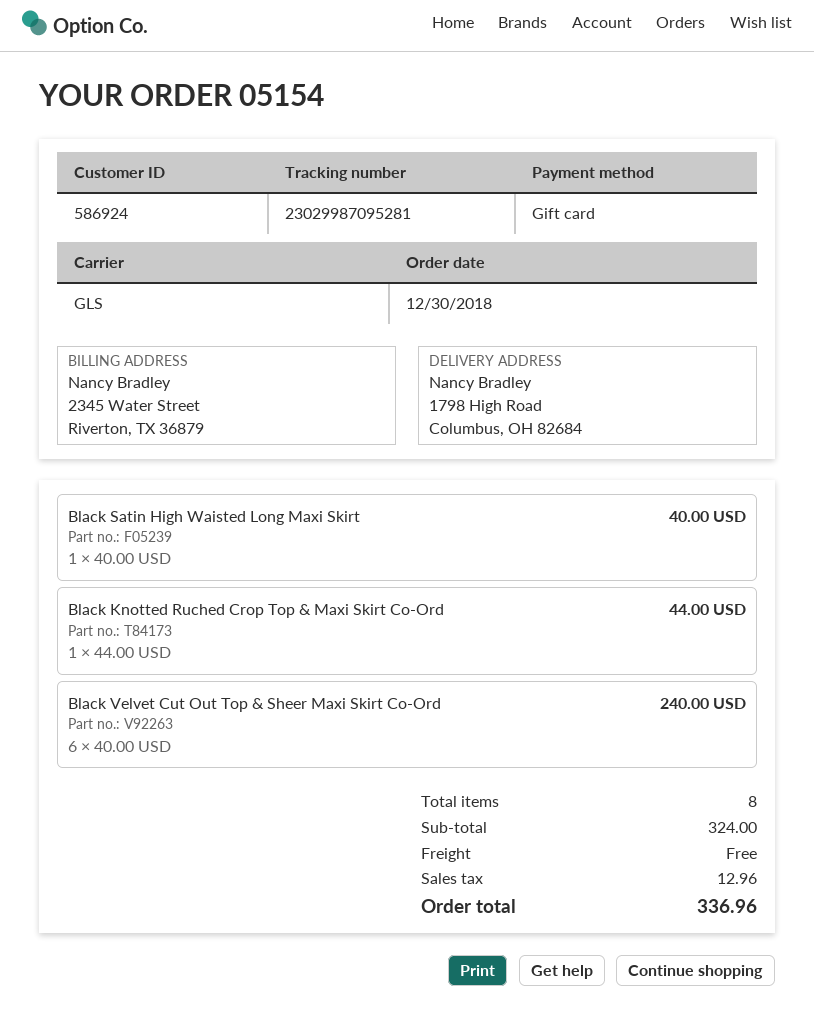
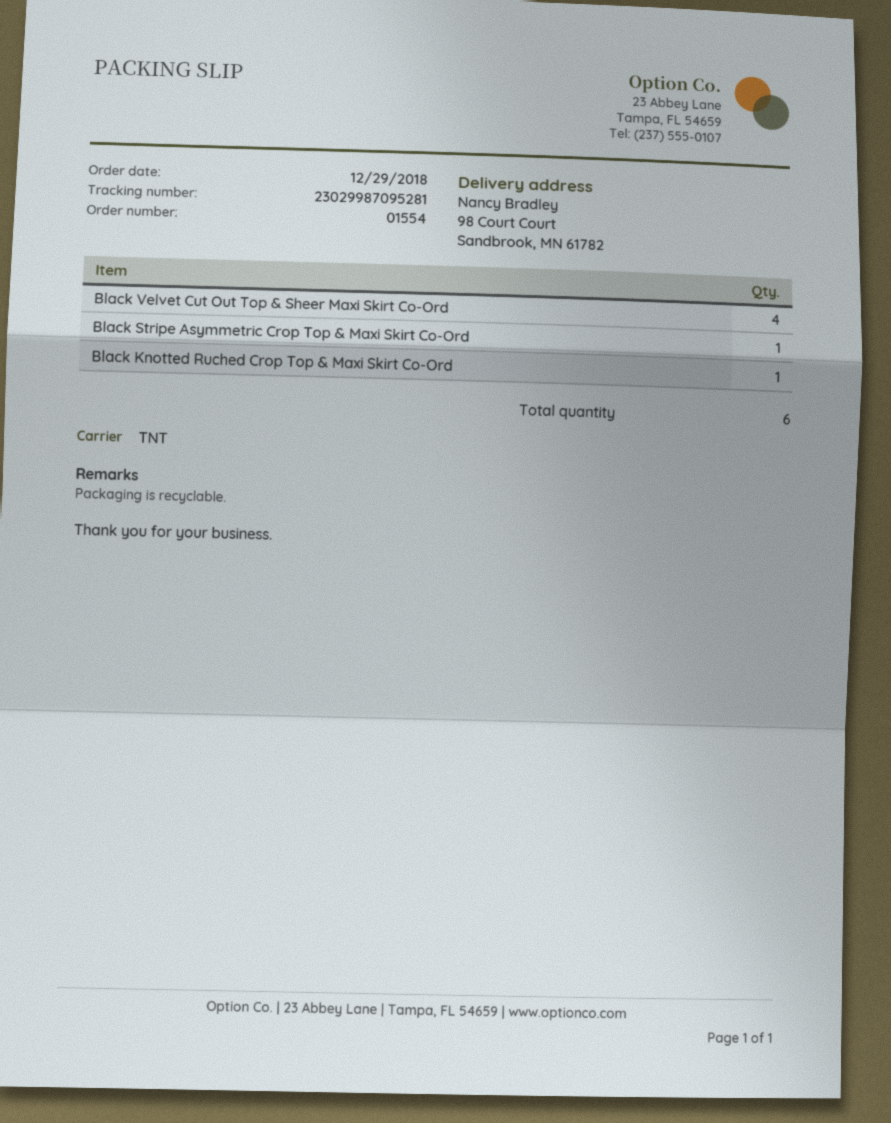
order number: 05154 -> 01554
order date: 2018-12-30 -> 2018-12-29
shipping method: GLS -> TNT
ship to: 1798 High Road, Columbus, OH 82684 -> 98 Court Court, Sandbrook, MN 61782
Black Satin High Waisted Long Maxi Skirt: 1 -> none
Black Velvet Cut Out Top & Sheer Maxi Skirt Co-Ord: 6 -> 4
Black Stripe Asymmetric Crop Top & Maxi Skirt Co-Ord: none -> 1
total quantity: 8 -> 6

